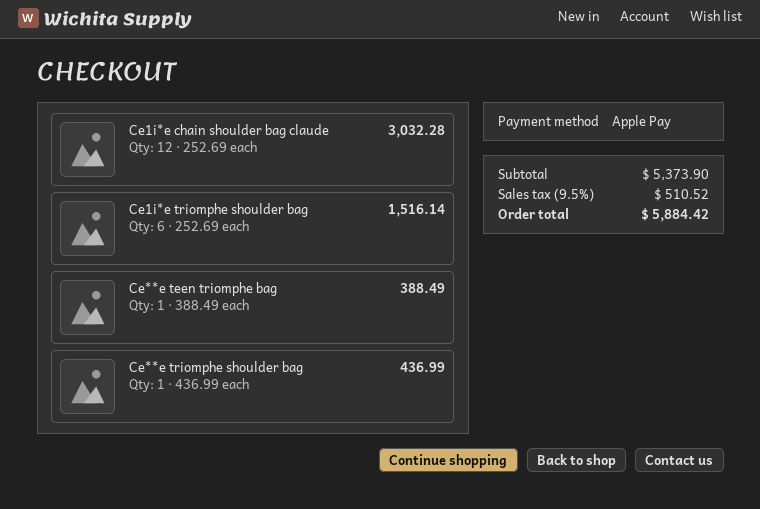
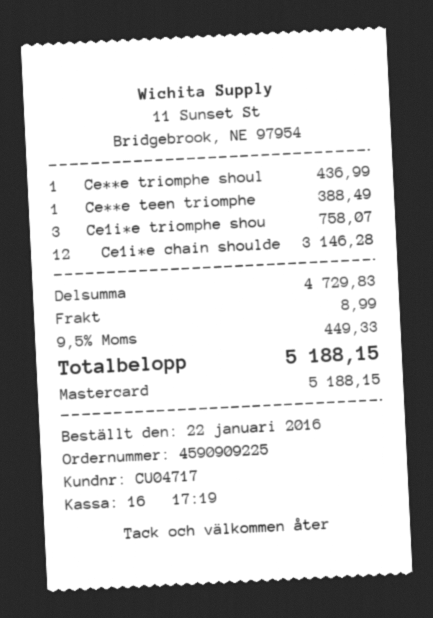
payment method: Apple Pay -> Mastercard
Ce1i*e chain shoulder bag claude: 12 for 3032.28 -> 12 for 3146.28
Ce1i*e triomphe shoulder bag: 6 for 1516.14 -> 3 for 758.07
subtotal: 5373.90 -> 4729.83
shipping: none -> 8.99
tax: 9.5% = 510.52 -> 9.5% = 449.33
total: 5884.42 -> 5188.15

